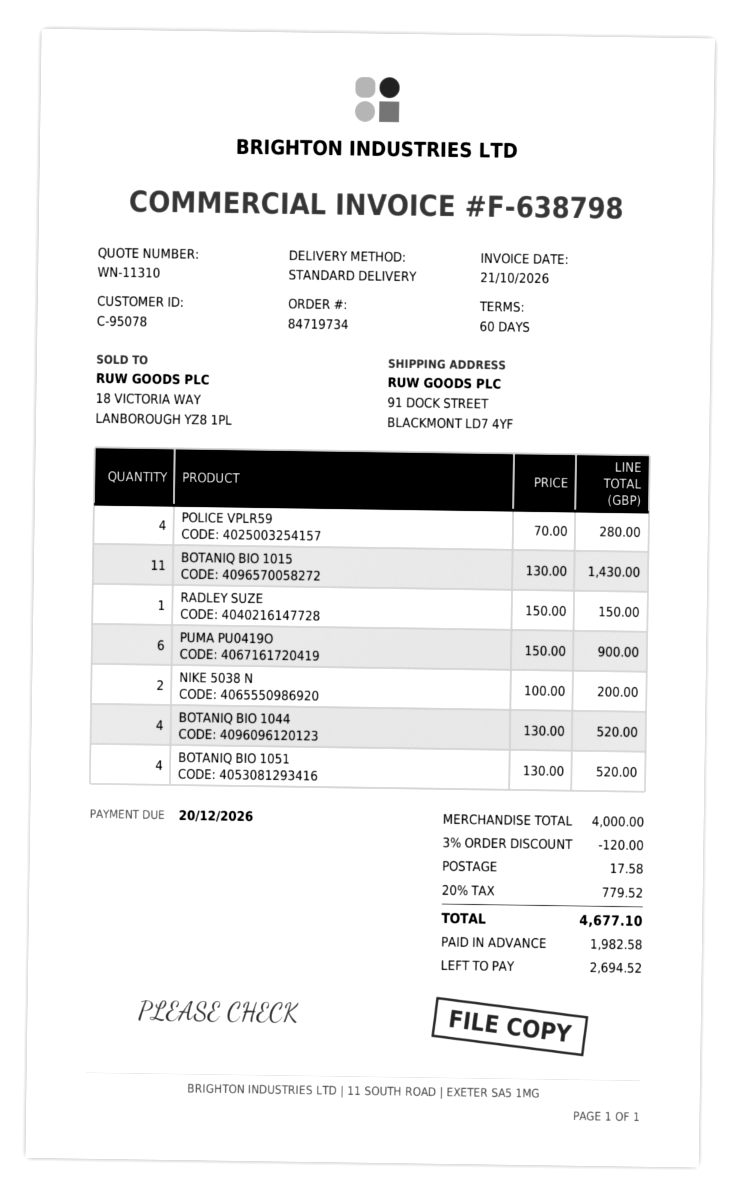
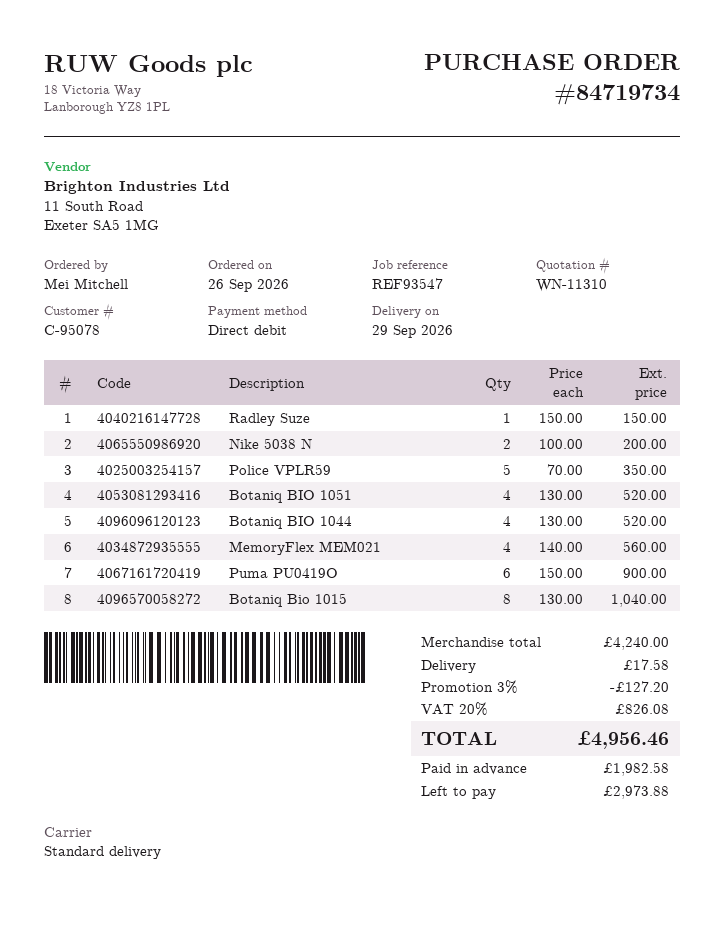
POLICE VPLR59: 4 x 70.00 = 280.00 -> 5 x 70.00 = 350.00
BOTANIQ BIO 1015: 11 x 130.00 = 1430.00 -> 8 x 130.00 = 1040.00
MemoryFlex MEM021: none -> 4 x 140.00 = 560.00
subtotal: 4000.00 -> 4240.00
discount: 3% = 120.00 -> 3% = 127.20
tax: 20% = 779.52 -> 20% = 826.08
total: 4677.10 -> 4956.46
balance: 2694.52 -> 2973.88

